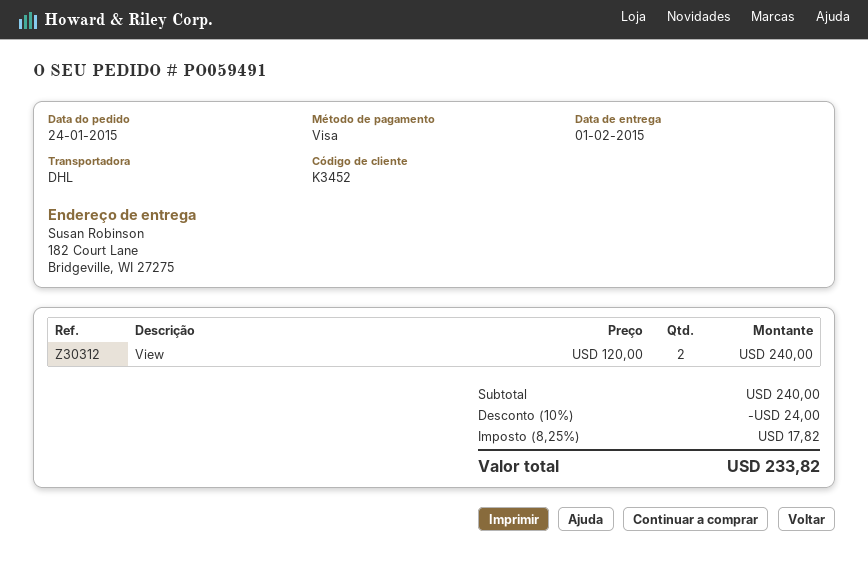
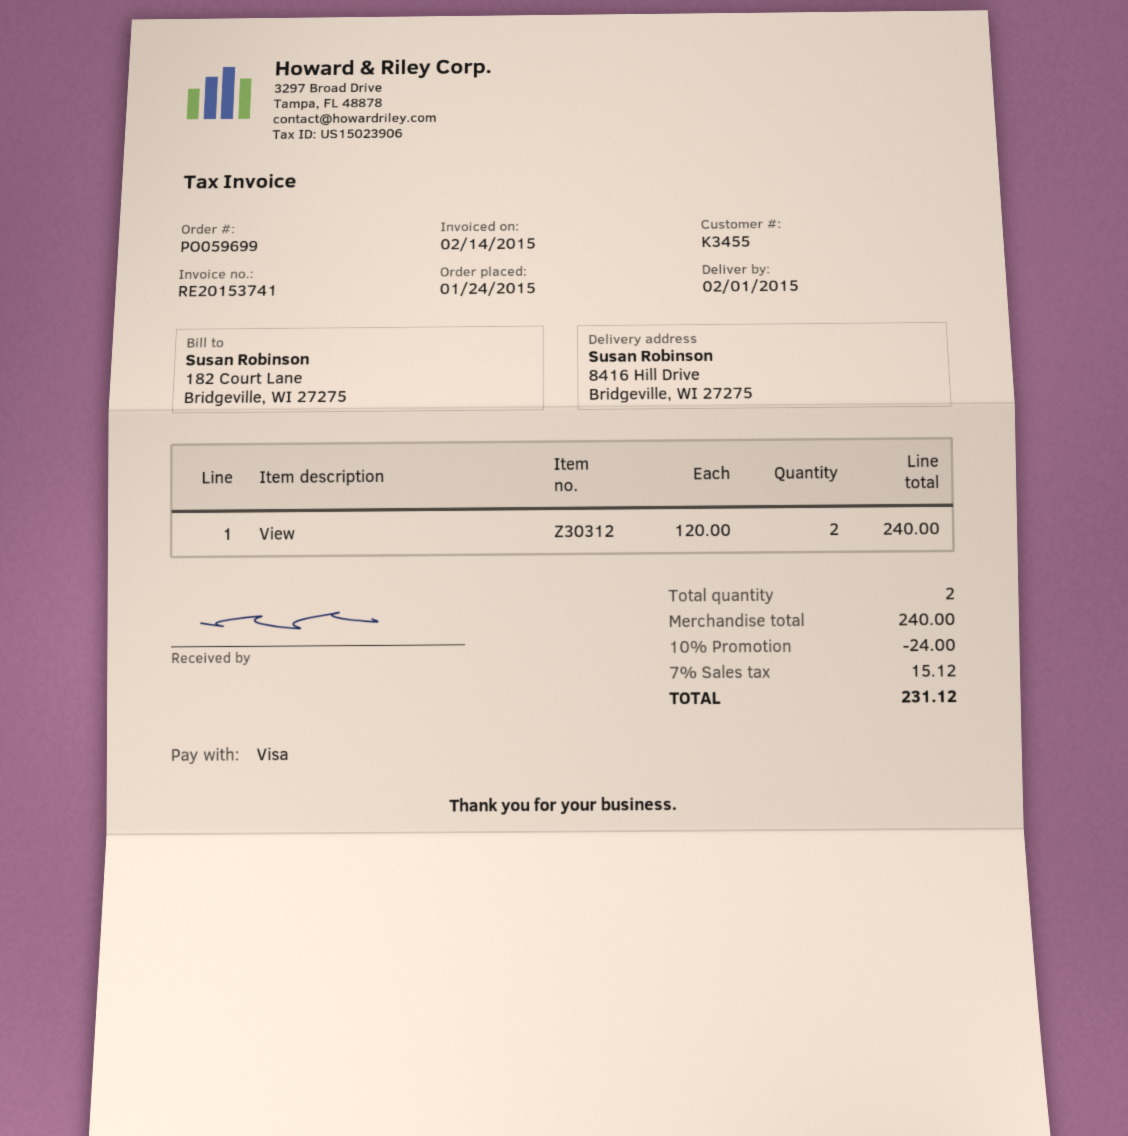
order number: PO059491 -> PO059699
customer number: K3452 -> K3455
ship to: 182 Court Lane, Bridgeville, WI 27275 -> 8416 Hill Drive, Bridgeville, WI 27275
tax: 8.25% = 17.82 -> 7% = 15.12
total: 233.82 -> 231.12

